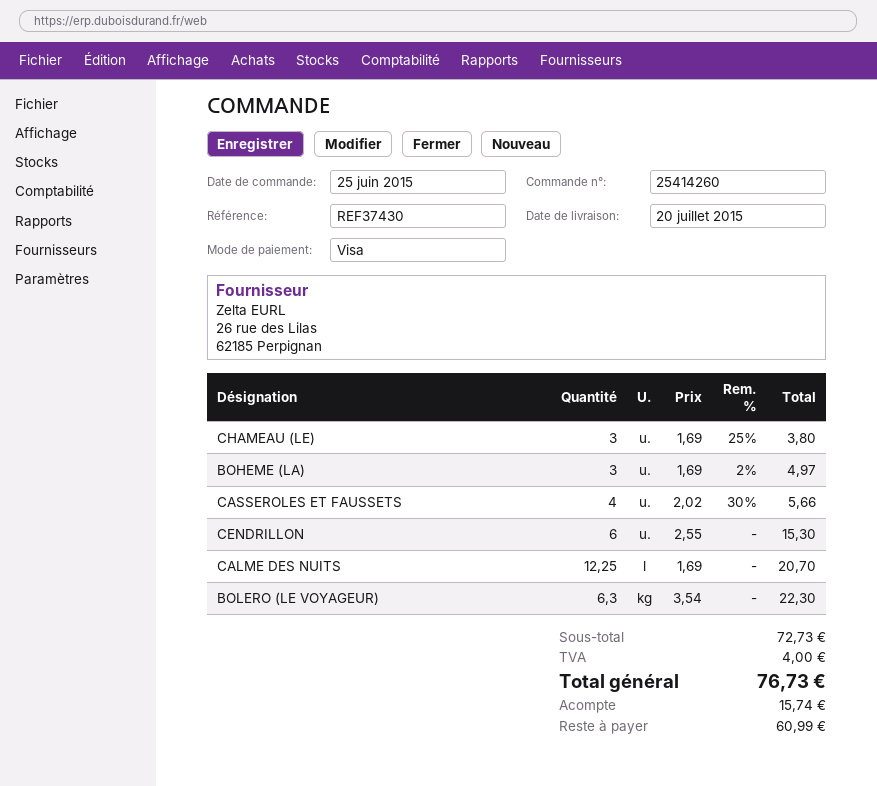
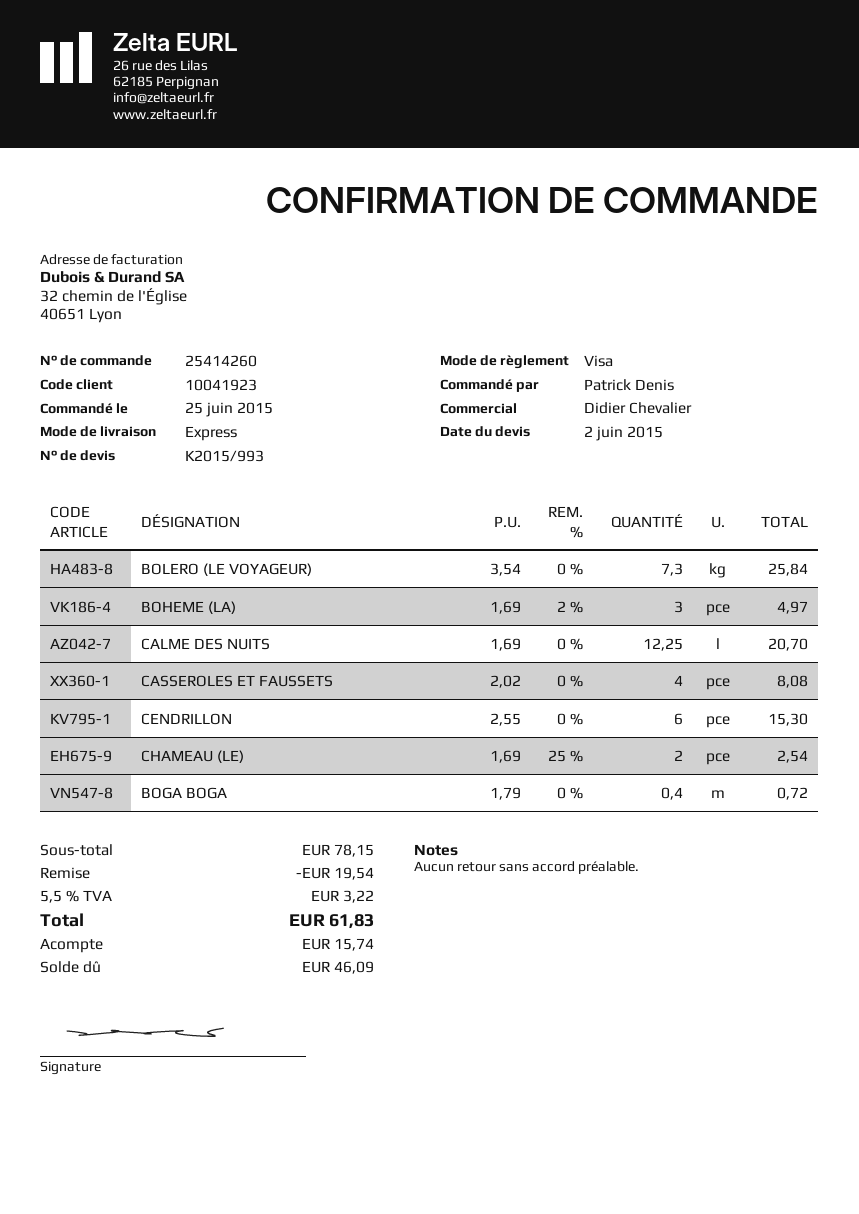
CHAMEAU (LE): 3 x 1.69 - 25% = 3.80 -> 2 x 1.69 - 25% = 2.54
CASSEROLES ET FAUSSETS: 4 x 2.02 - 30% = 5.66 -> 4 x 2.02 = 8.08
BOLERO (LE VOYAGEUR): 6.3 x 3.54 = 22.30 -> 7.3 x 3.54 = 25.84
BOGA BOGA: none -> 0.4 x 1.79 = 0.72
subtotal: 72.73 -> 78.15
discount: none -> 19.54
tax: 4.00 -> 3.22
total: 76.73 -> 61.83
balance: 60.99 -> 46.09

